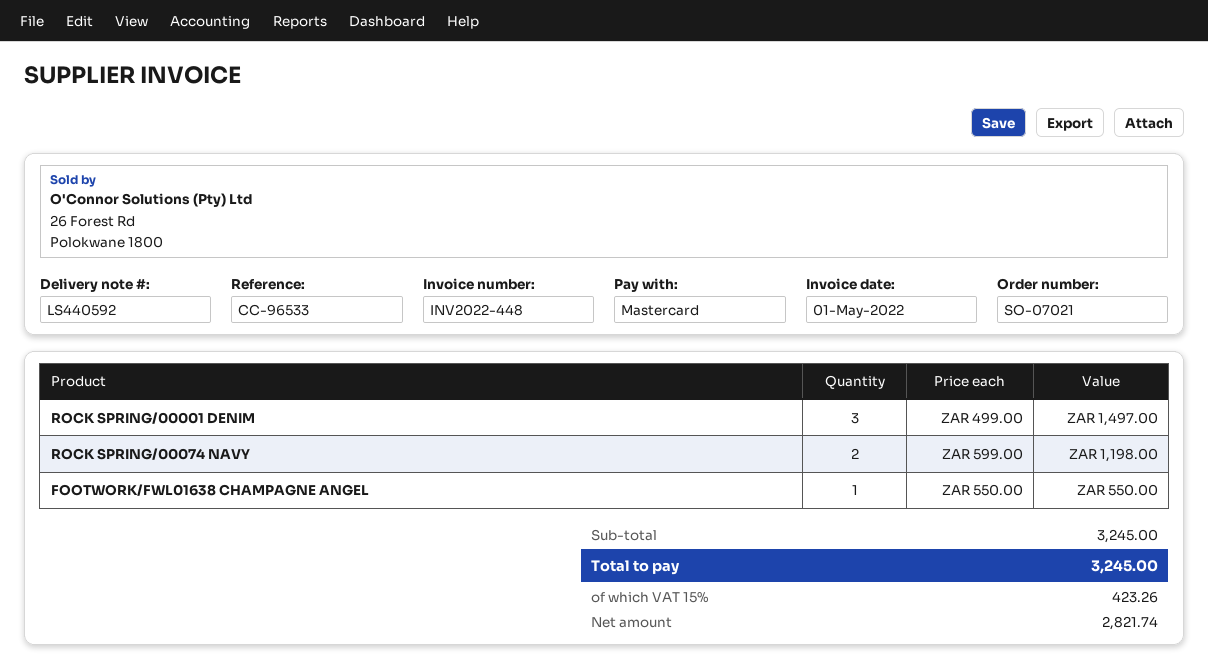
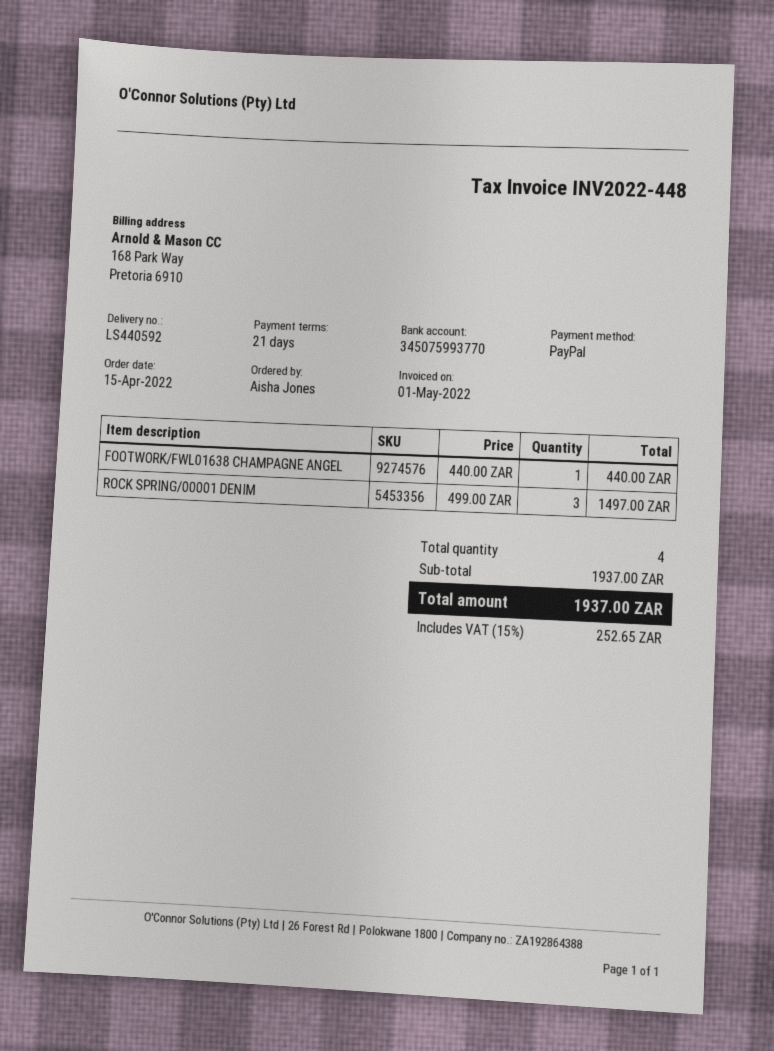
payment method: Mastercard -> PayPal
ROCK SPRING/00074 NAVY: 2 x 599.00 = 1198.00 -> none
FOOTWORK/FWL01638 CHAMPAGNE ANGEL: 1 x 550.00 = 550.00 -> 1 x 440.00 = 440.00
subtotal: 3245.00 -> 1937.00
tax: 15% = 423.26 -> 15% = 252.65
total: 3245.00 -> 1937.00

